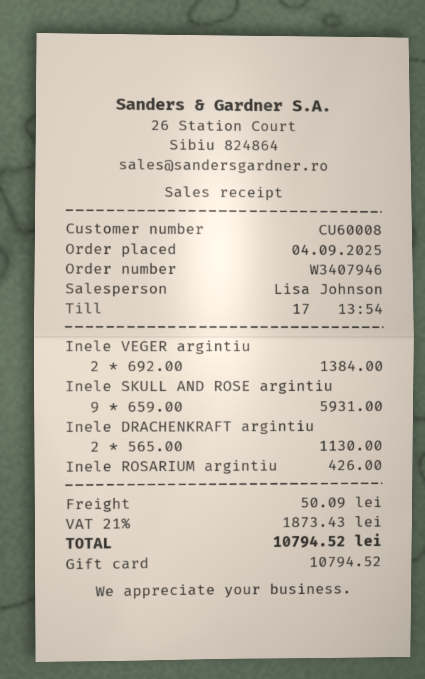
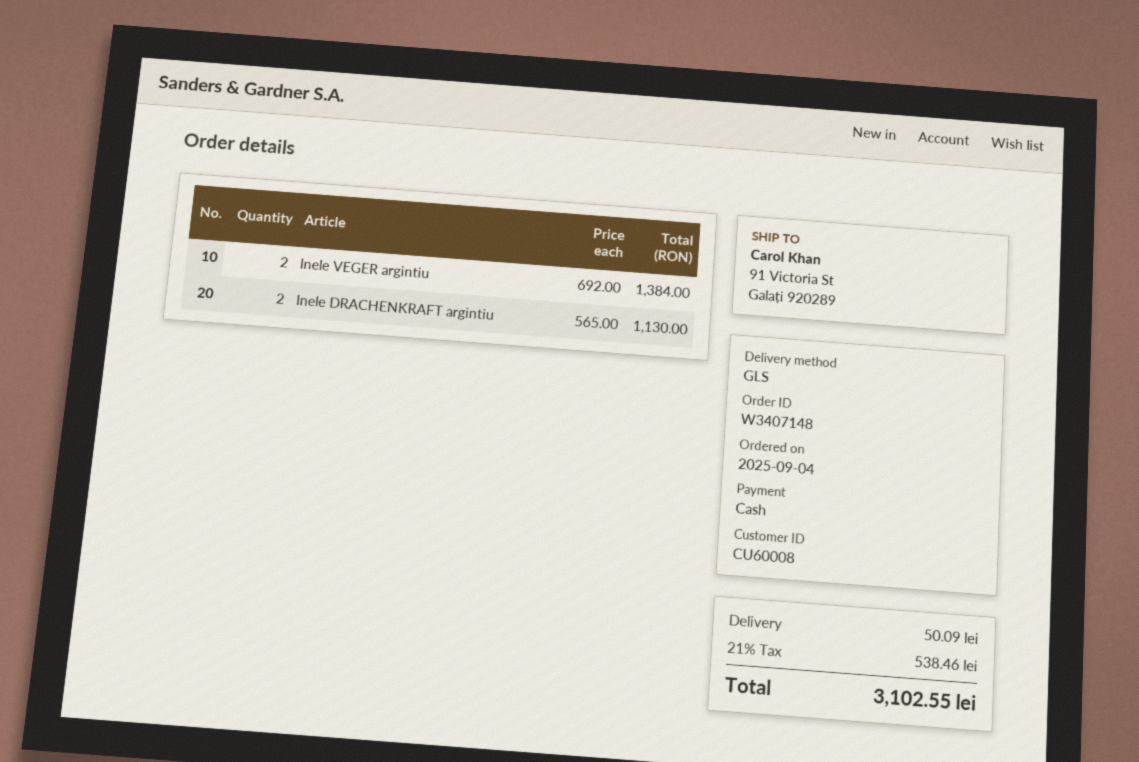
order number: W3407946 -> W3407148
payment method: gift card -> cash
Inele SKULL AND ROSE argintiu: 9 x 659.00 = 5931.00 -> none
Inele ROSARIUM argintiu: 1 x 426.00 = 426.00 -> none
tax: 21% = 1873.43 -> 21% = 538.46
total: 10794.52 -> 3102.55

